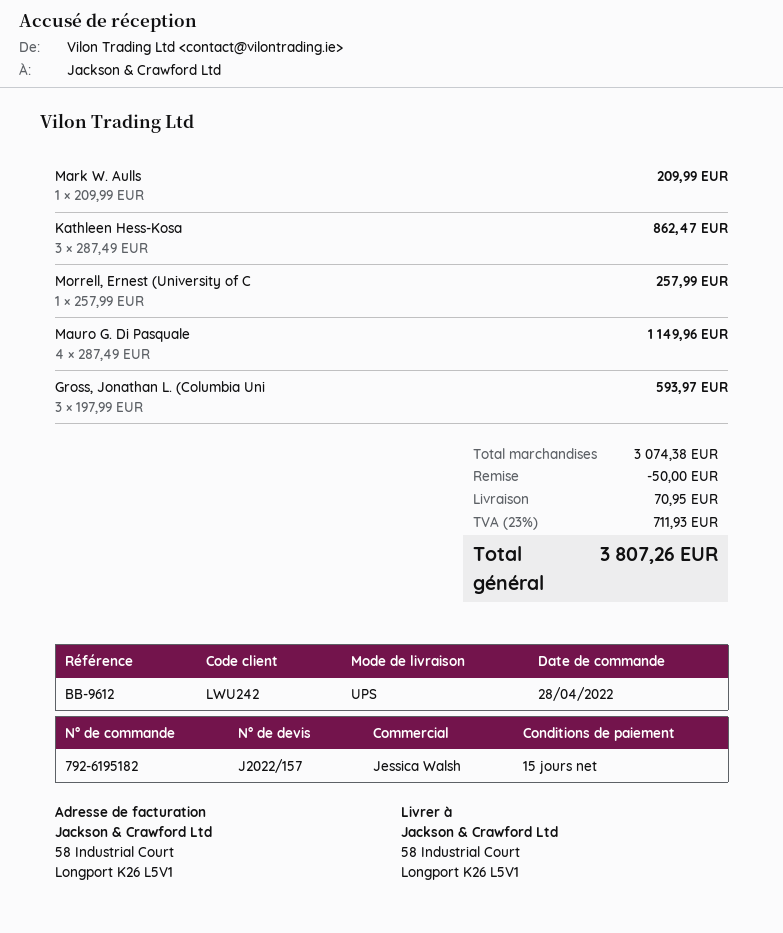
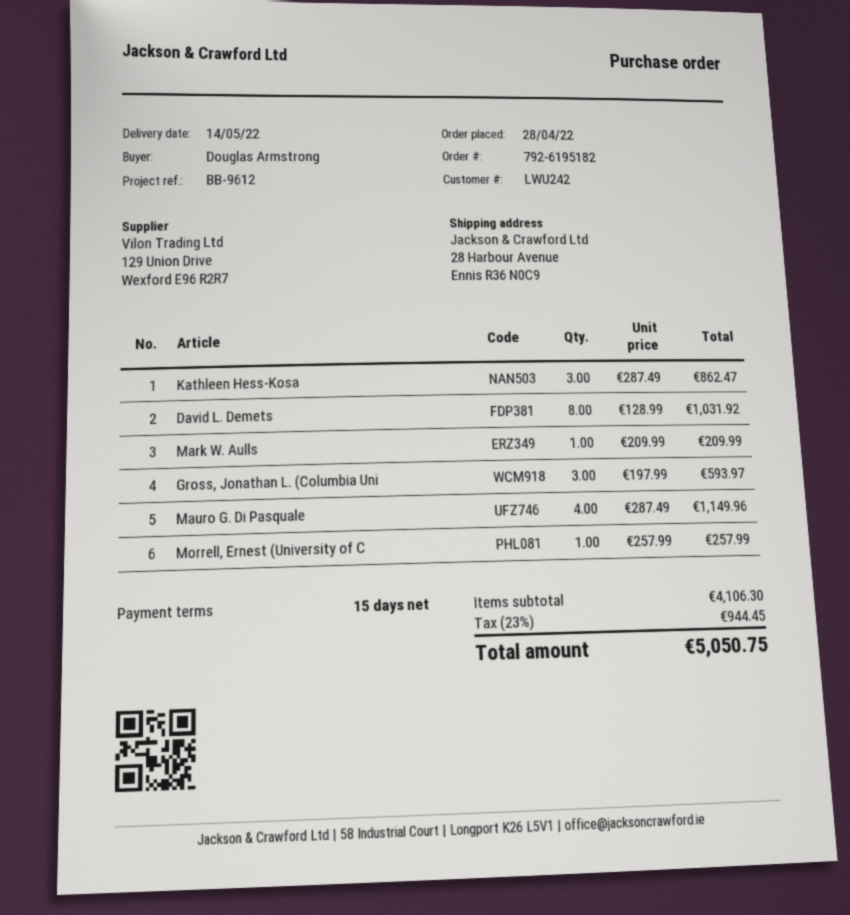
ship to: 58 Industrial Court, Longport K26 L5V1 -> 28 Harbour Avenue, Ennis R36 N0C9
David L. Demets: none -> 8 x 128.99 = 1031.92
subtotal: 3074.38 -> 4106.30
discount: 50.00 -> none
shipping: 70.95 -> none
tax: 23% = 711.93 -> 23% = 944.45
total: 3807.26 -> 5050.75

